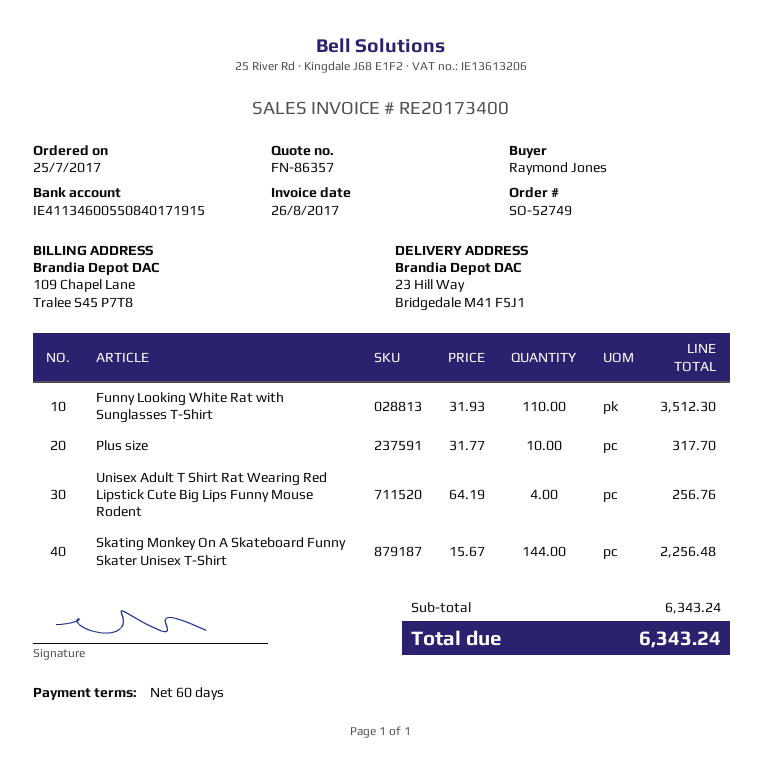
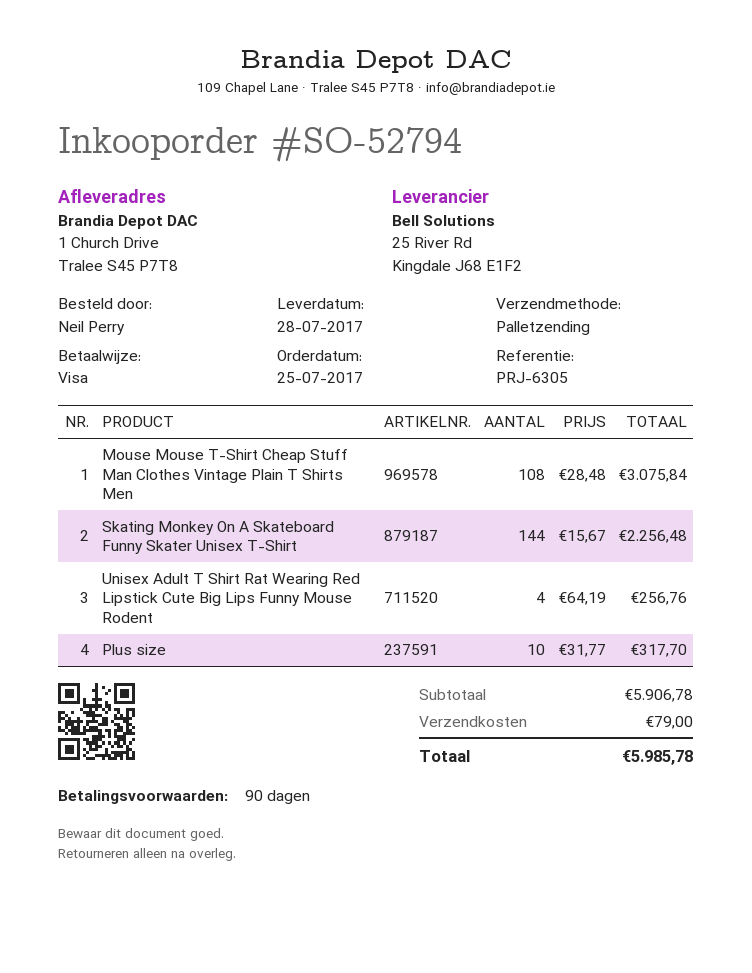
order number: SO-52749 -> SO-52794
payment terms: 60 days -> 90 days
ordered by: Raymond Jones -> Neil Perry
ship to: 23 Hill Way, Bridgedale M41 F5J1 -> 1 Church Drive, Tralee S45 P7T8
Funny Looking White Rat with Sunglasses T-Shirt: 110 x 31.93 = 3512.30 -> none
Mouse Mouse T-Shirt Cheap Stuff Man Clothes Vintage Plain T Shirts Men: none -> 108 x 28.48 = 3075.84
subtotal: 6343.24 -> 5906.78
shipping: none -> 79.00
total: 6343.24 -> 5985.78

